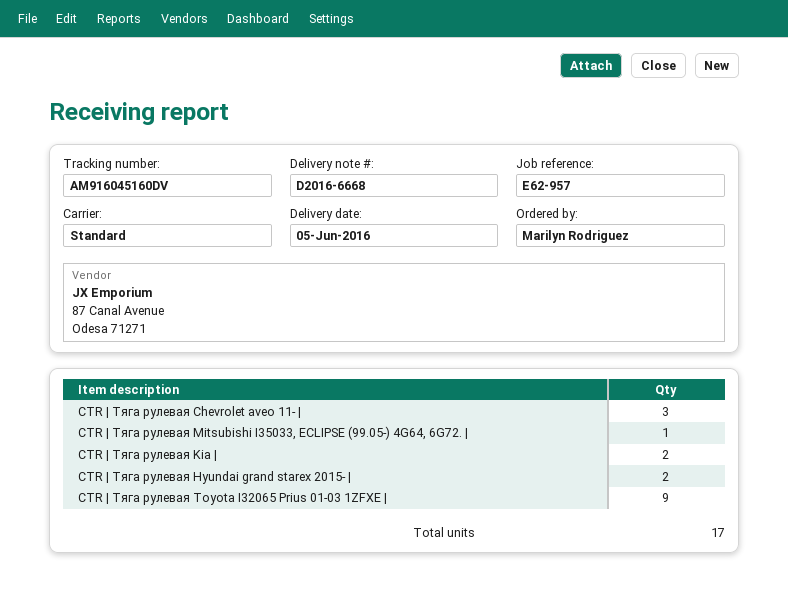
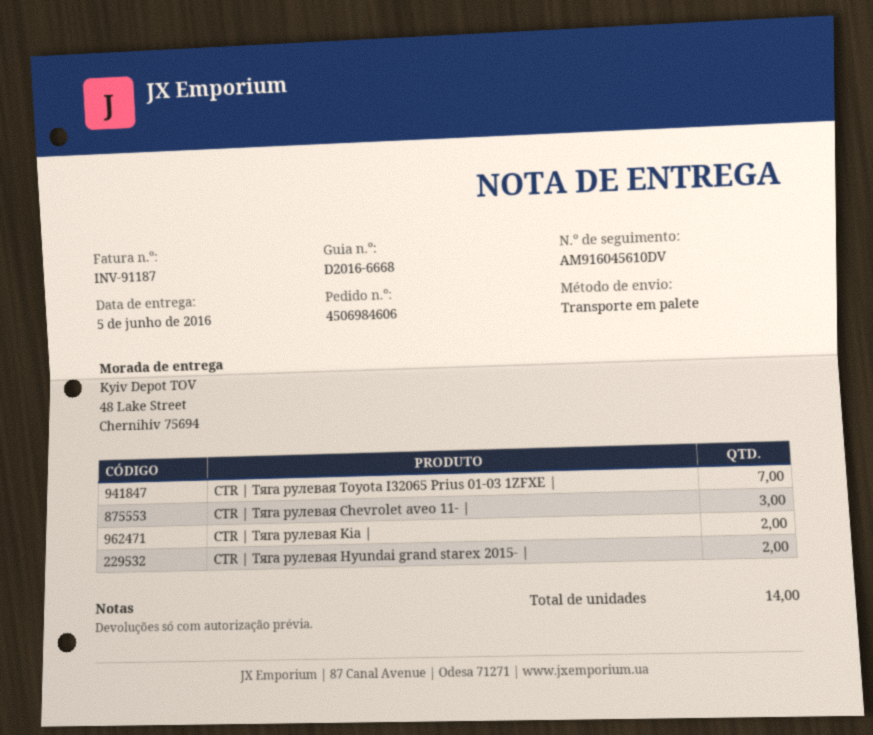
shipping method: standard -> pallet freight
tracking number: AM916045160DV -> AM916045610DV
CTR | Тяга рулевая Mitsubishi I35033, ECLIPSE (99.05-) 4G64, 6G72. |: 1 -> none
CTR | Тяга рулевая Toyota I32065 Prius 01-03 1ZFXE |: 9 -> 7
total quantity: 17 -> 14

